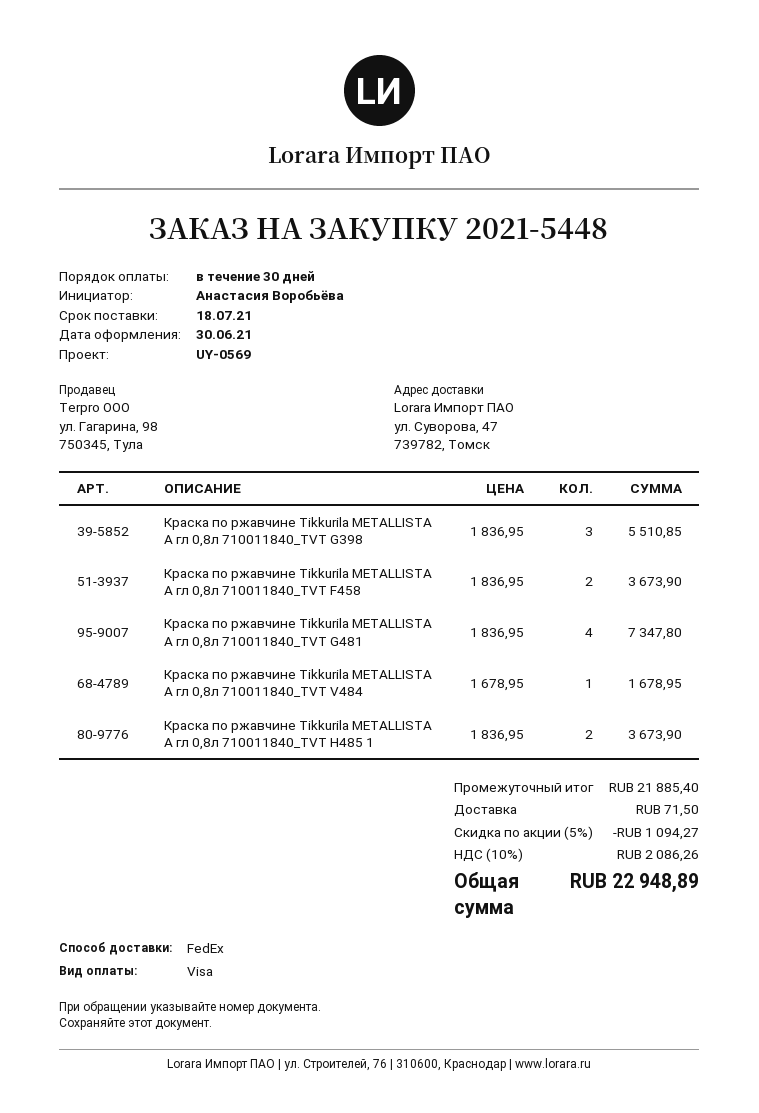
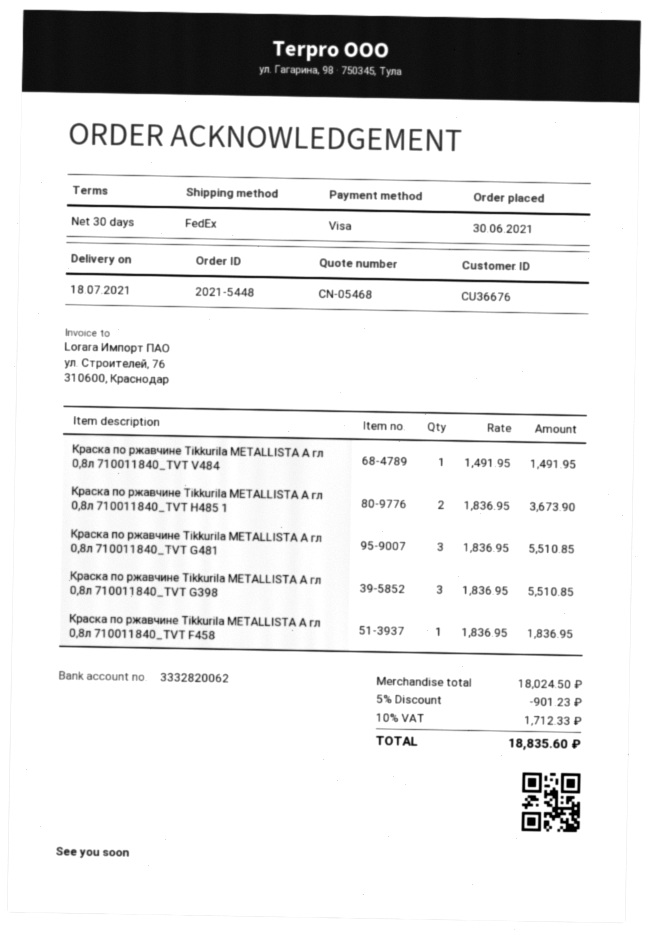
Краска по ржавчине Tikkurila METALLISTA A гл 0,8л 710011840_TVT F458: 2 x 1836.95 = 3673.90 -> 1 x 1836.95 = 1836.95
Краска по ржавчине Tikkurila METALLISTA A гл 0,8л 710011840_TVT G481: 4 x 1836.95 = 7347.80 -> 3 x 1836.95 = 5510.85
Краска по ржавчине Tikkurila METALLISTA A гл 0,8л 710011840_TVT V484: 1 x 1678.95 = 1678.95 -> 1 x 1491.95 = 1491.95
subtotal: 21885.40 -> 18024.50
discount: 5% = 1094.27 -> 5% = 901.23
shipping: 71.50 -> none
tax: 10% = 2086.26 -> 10% = 1712.33
total: 22948.89 -> 18835.60

